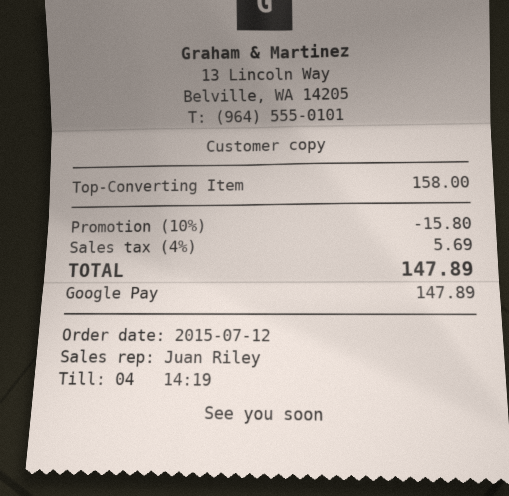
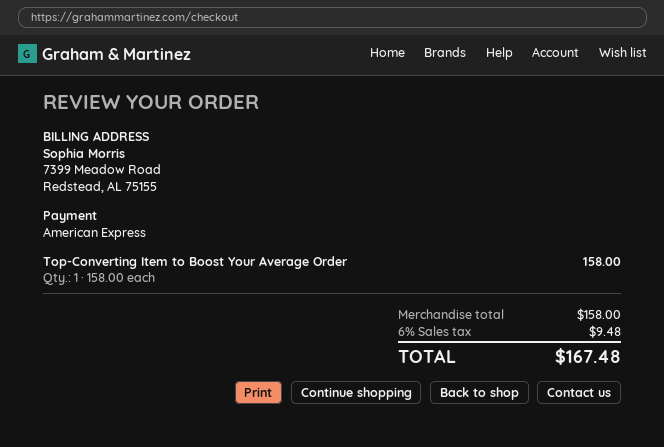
payment method: Google Pay -> American Express
discount: 10% = 15.80 -> none
tax: 4% = 5.69 -> 6% = 9.48
total: 147.89 -> 167.48

